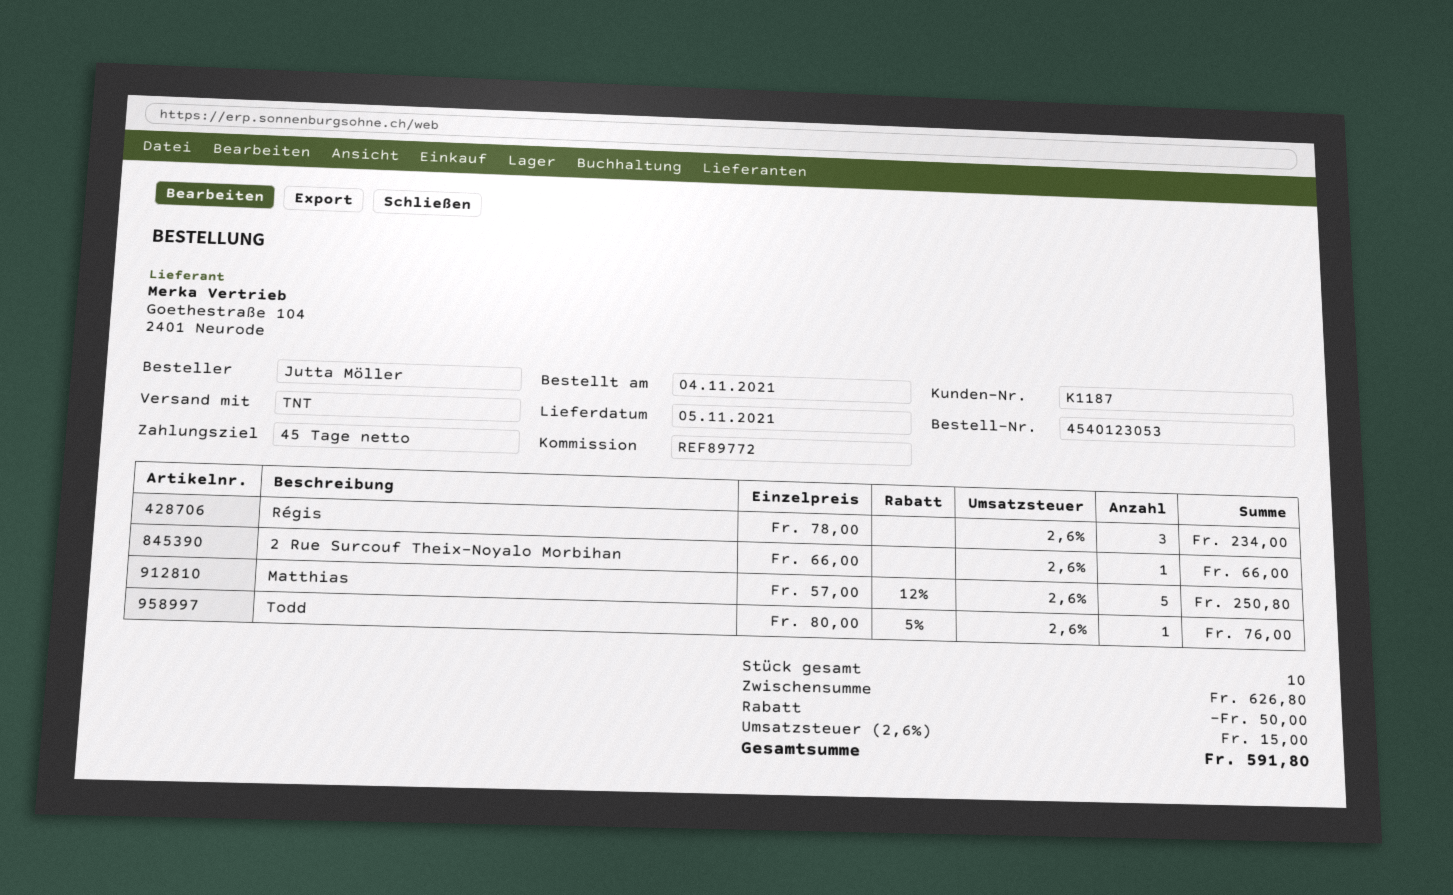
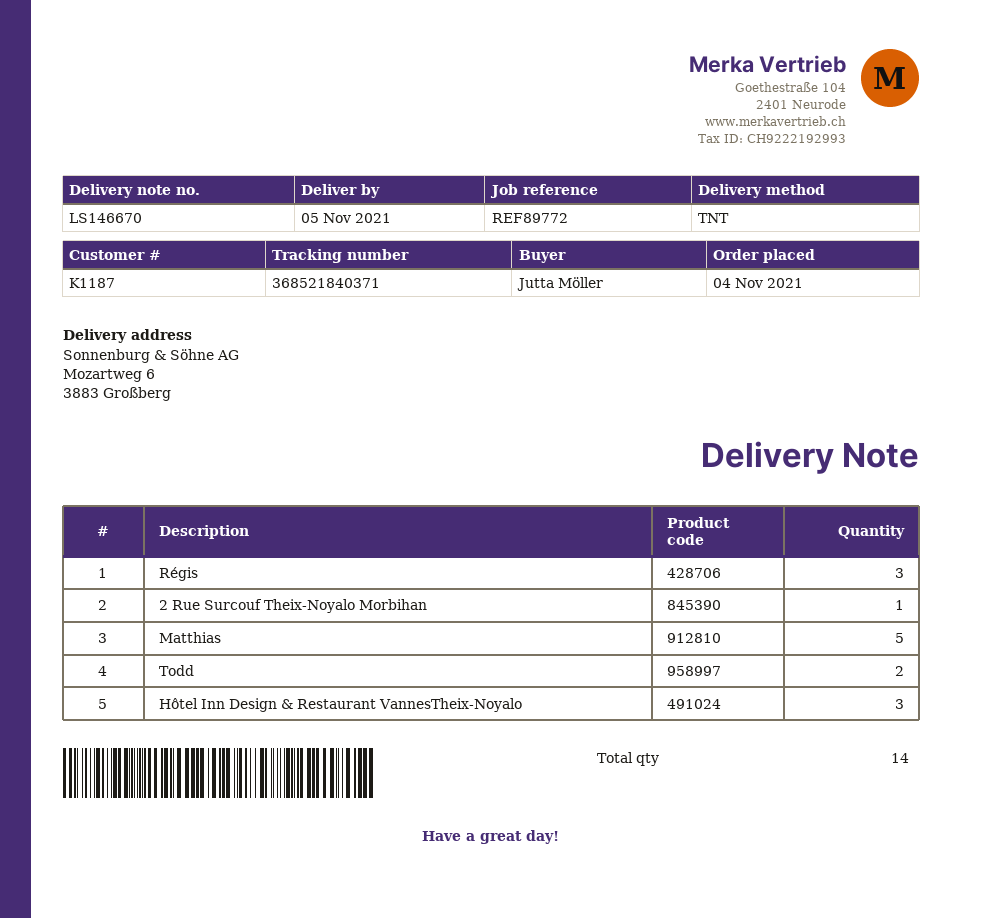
Todd: 1 -> 2
Hôtel Inn Design & Restaurant VannesTheix-Noyalo: none -> 3
total quantity: 10 -> 14

